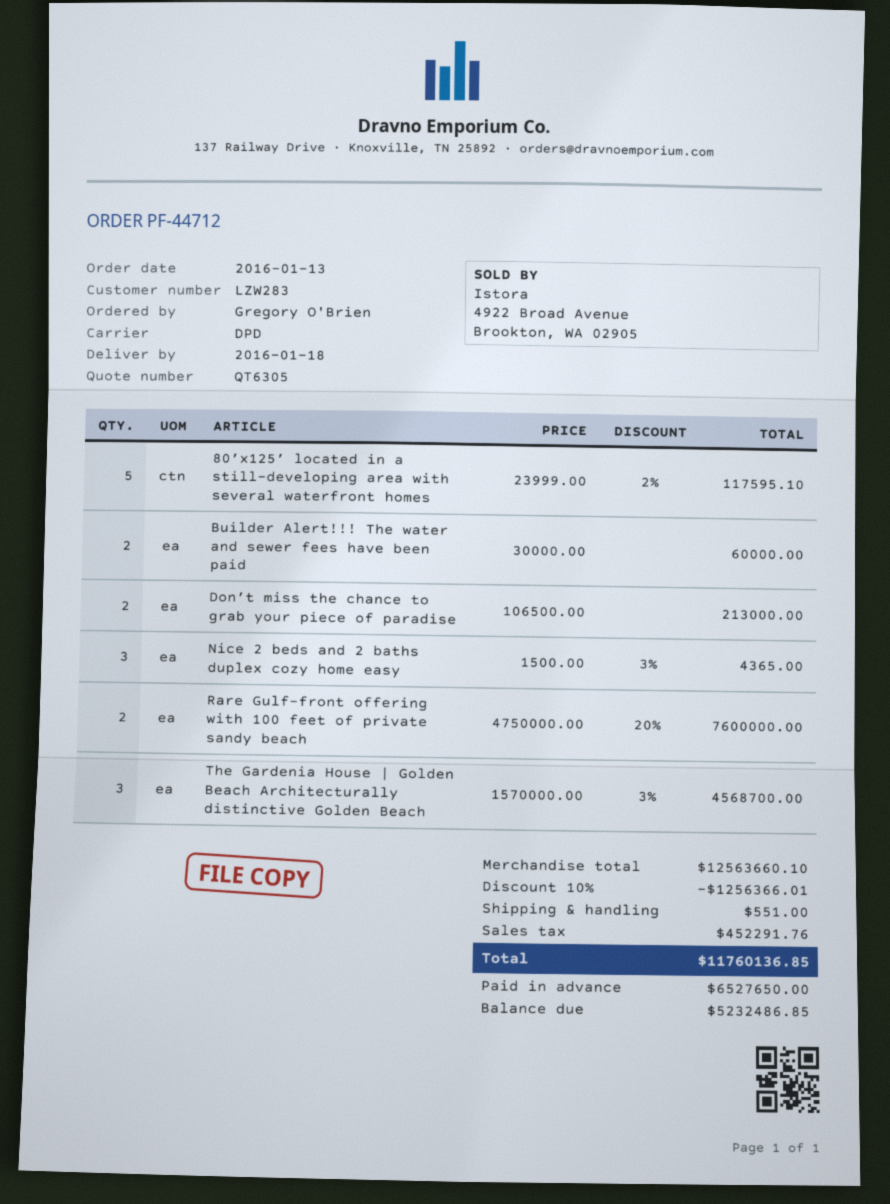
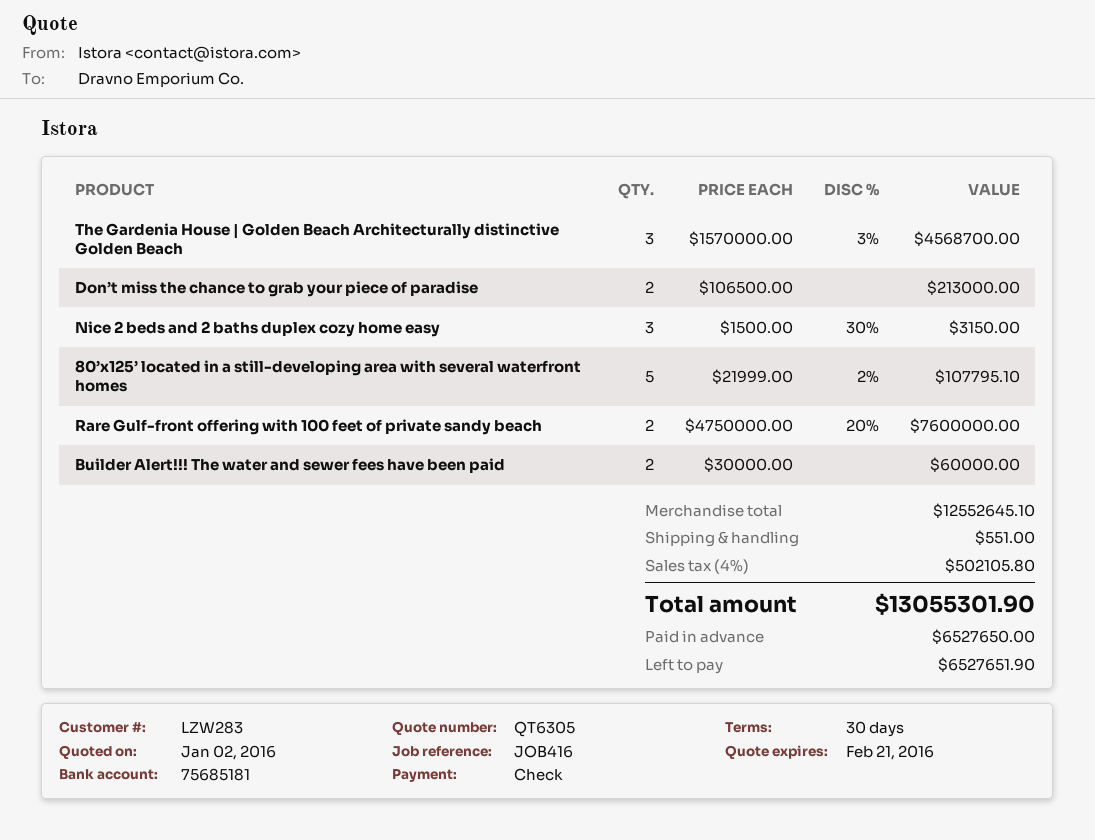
80’x125’ located in a still-developing area with several waterfront homes: 5 x 23999.00 - 2% = 117595.10 -> 5 x 21999.00 - 2% = 107795.10
Nice 2 beds and 2 baths duplex cozy home easy: 3 x 1500.00 - 3% = 4365.00 -> 3 x 1500.00 - 30% = 3150.00
subtotal: 12563660.10 -> 12552645.10
discount: 10% = 1256366.01 -> none
tax: 452291.76 -> 502105.80
total: 11760136.85 -> 13055301.90
balance: 5232486.85 -> 6527651.90

